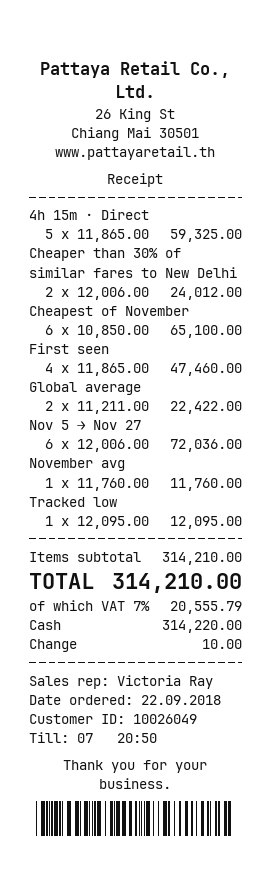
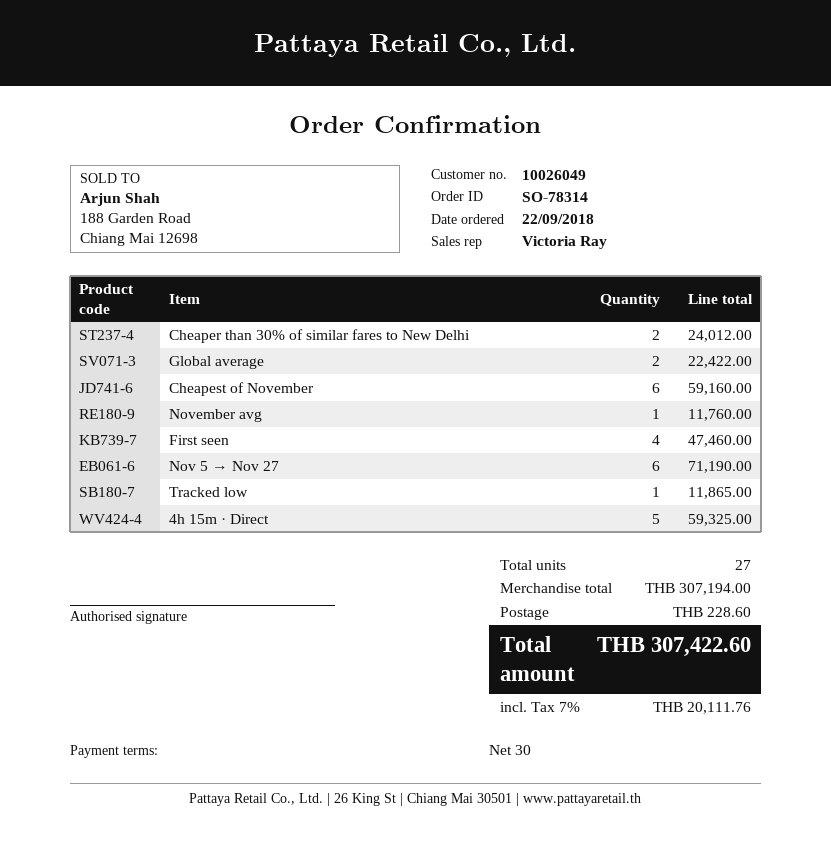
Cheapest of November: 6 for 65100.00 -> 6 for 59160.00
Nov 5 → Nov 27: 6 for 72036.00 -> 6 for 71190.00
Tracked low: 1 for 12095.00 -> 1 for 11865.00
subtotal: 314210.00 -> 307194.00
shipping: none -> 228.60
tax: 7% = 20555.79 -> 7% = 20111.76
total: 314210.00 -> 307422.60

